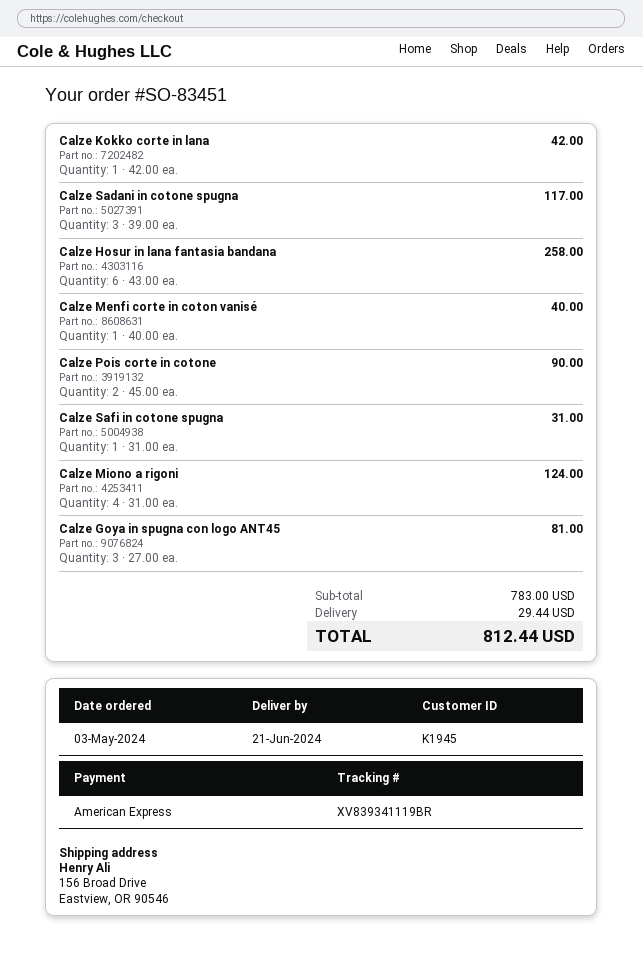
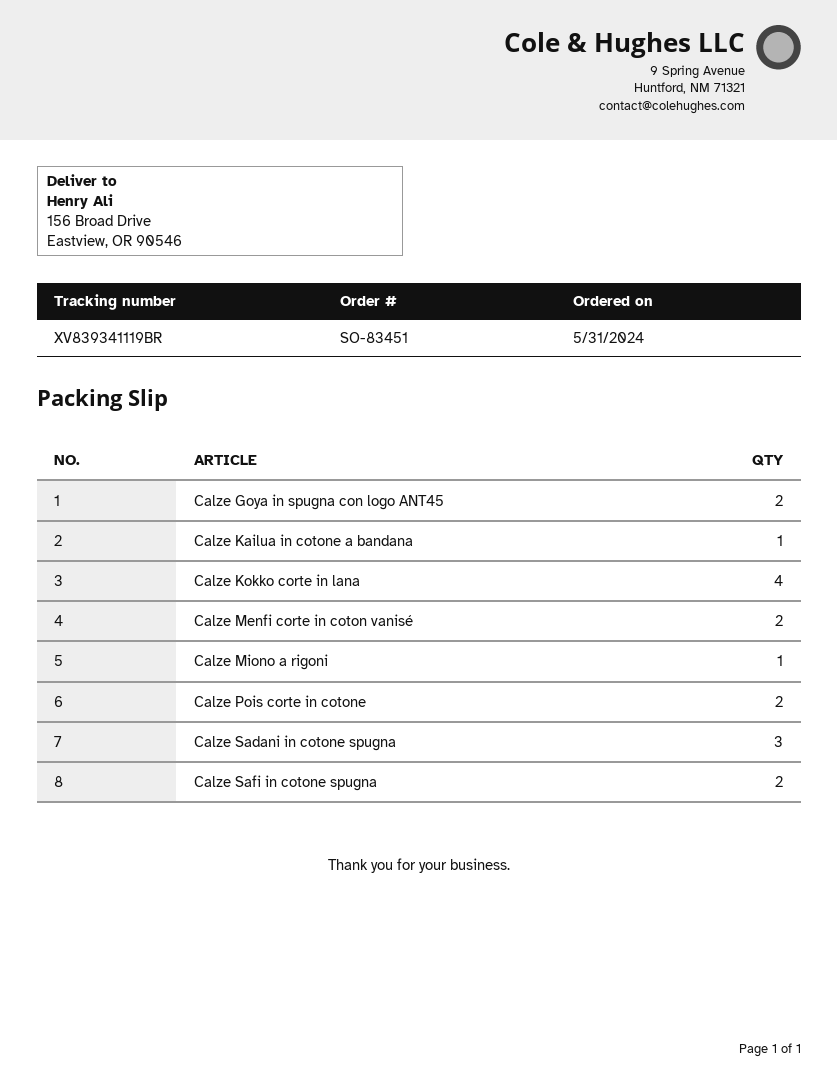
order date: 2024-05-03 -> 2024-05-31
Calze Kokko corte in lana: 1 -> 4
Calze Hosur in lana fantasia bandana: 6 -> none
Calze Menfi corte in coton vanisé: 1 -> 2
Calze Safi in cotone spugna: 1 -> 2
Calze Miono a rigoni: 4 -> 1
Calze Goya in spugna con logo ANT45: 3 -> 2
Calze Kailua in cotone a bandana: none -> 1

